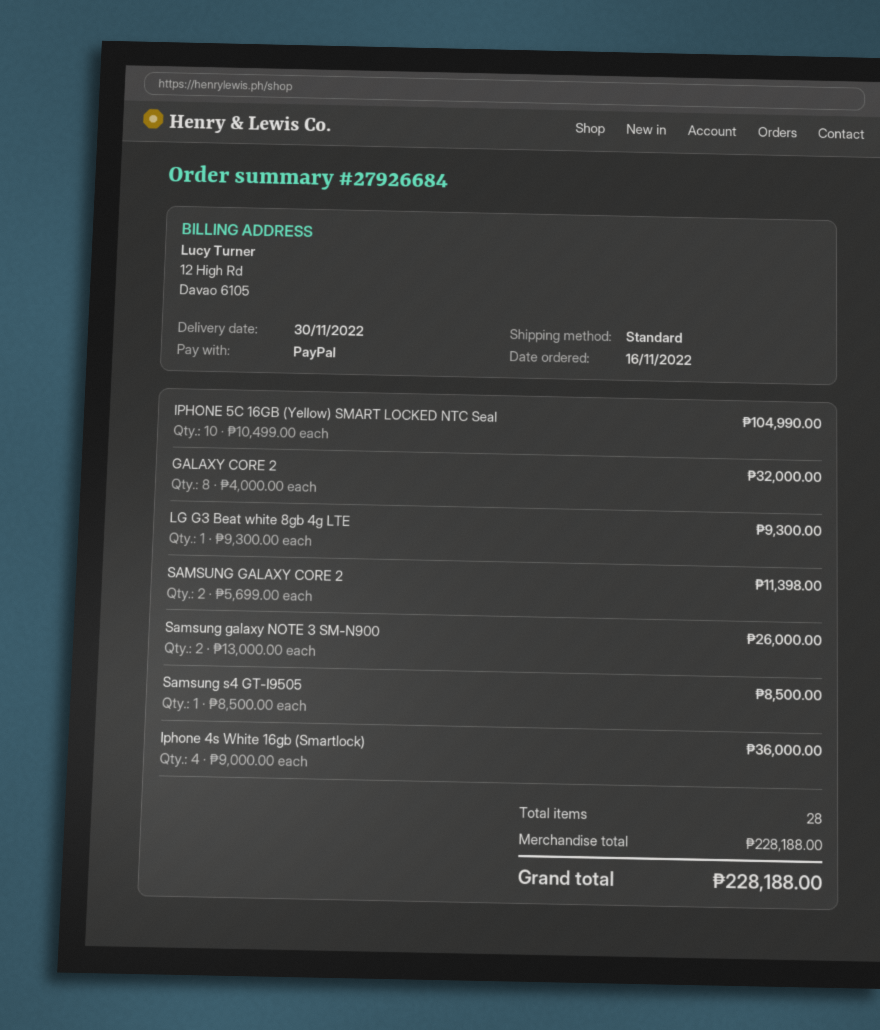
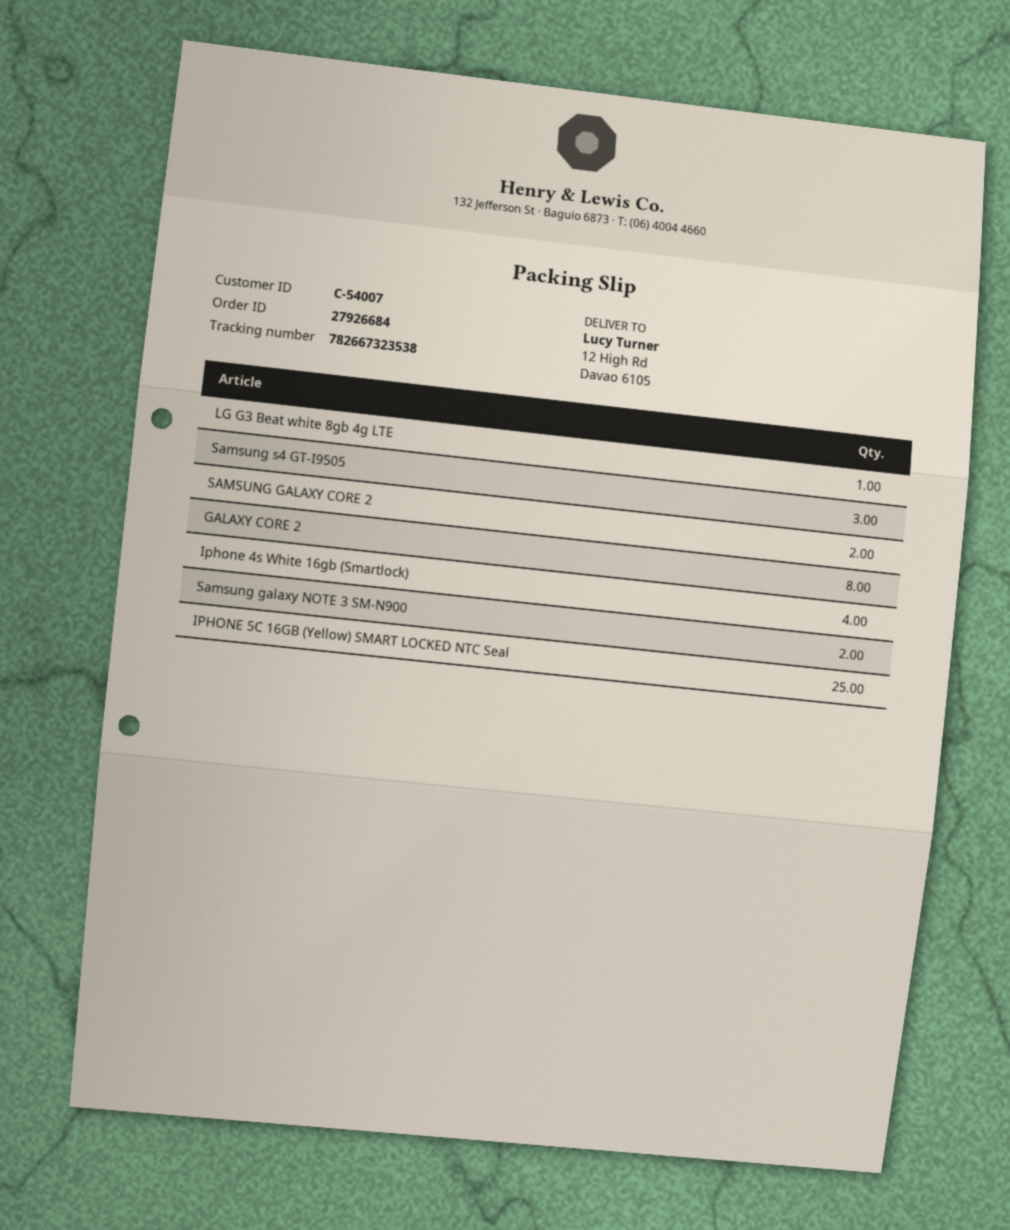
IPHONE 5C 16GB (Yellow) SMART LOCKED NTC Seal: 10 -> 25
Samsung s4 GT-I9505: 1 -> 3

